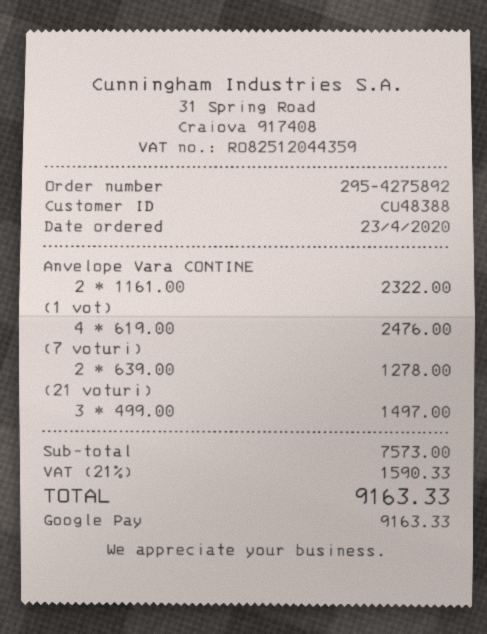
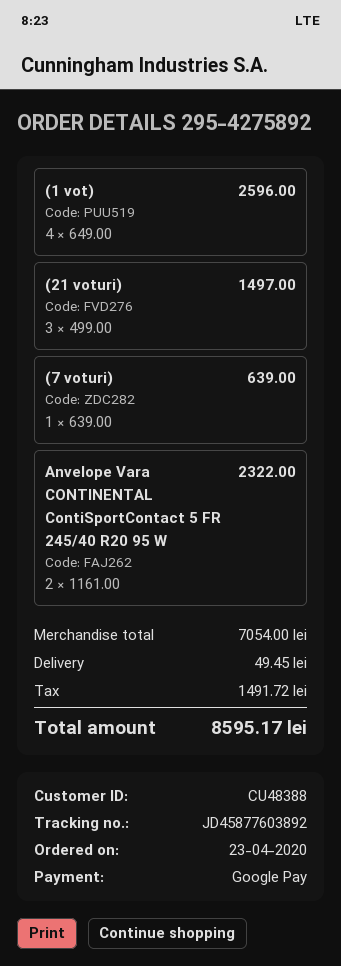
(1 vot): 4 x 619.00 = 2476.00 -> 4 x 649.00 = 2596.00
(7 voturi): 2 x 639.00 = 1278.00 -> 1 x 639.00 = 639.00
subtotal: 7573.00 -> 7054.00
shipping: none -> 49.45
tax: 1590.33 -> 1491.72
total: 9163.33 -> 8595.17

